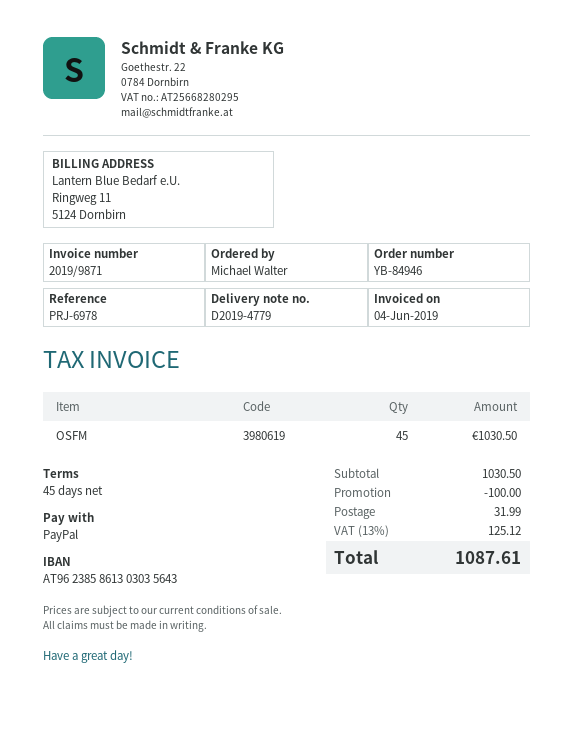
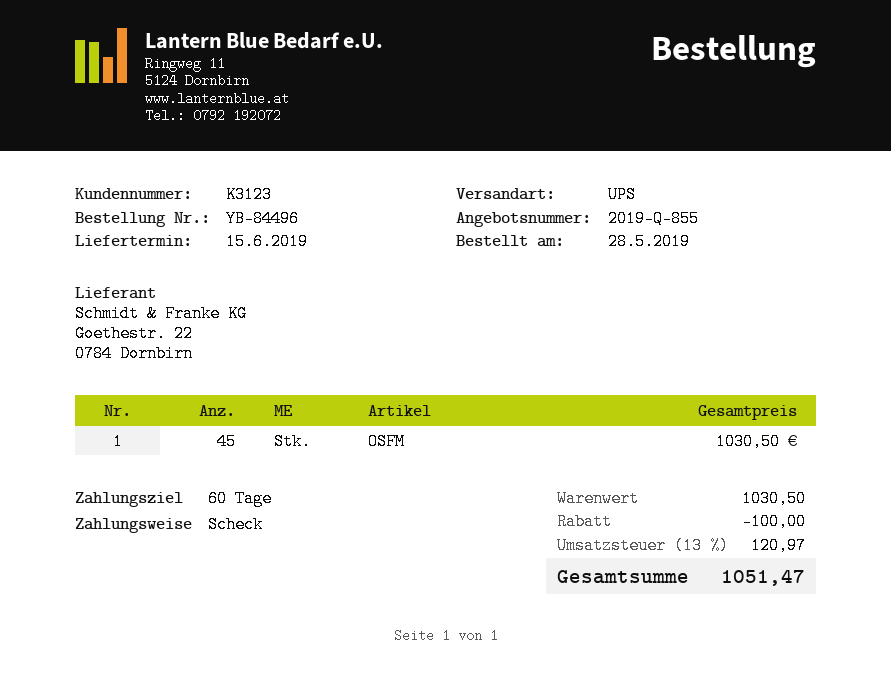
order number: YB-84946 -> YB-84496
payment terms: 45 days -> 60 days
payment method: PayPal -> cheque
shipping: 31.99 -> none
tax: 13% = 125.12 -> 13% = 120.97
total: 1087.61 -> 1051.47

